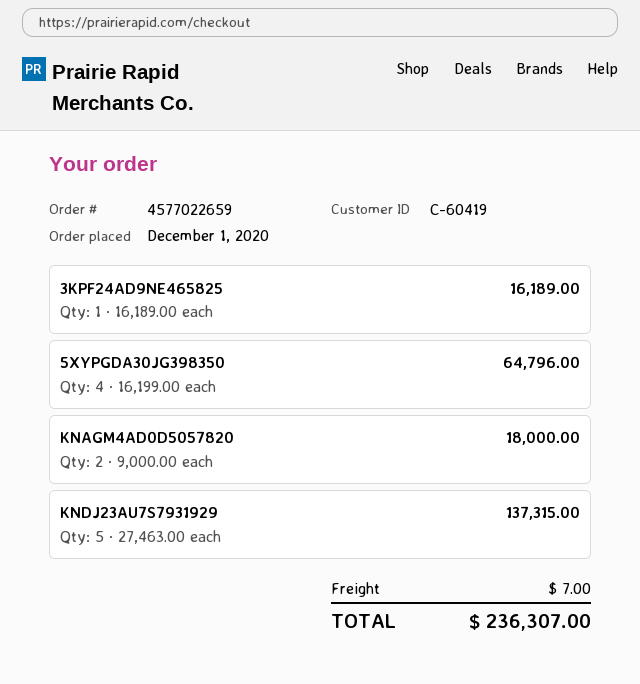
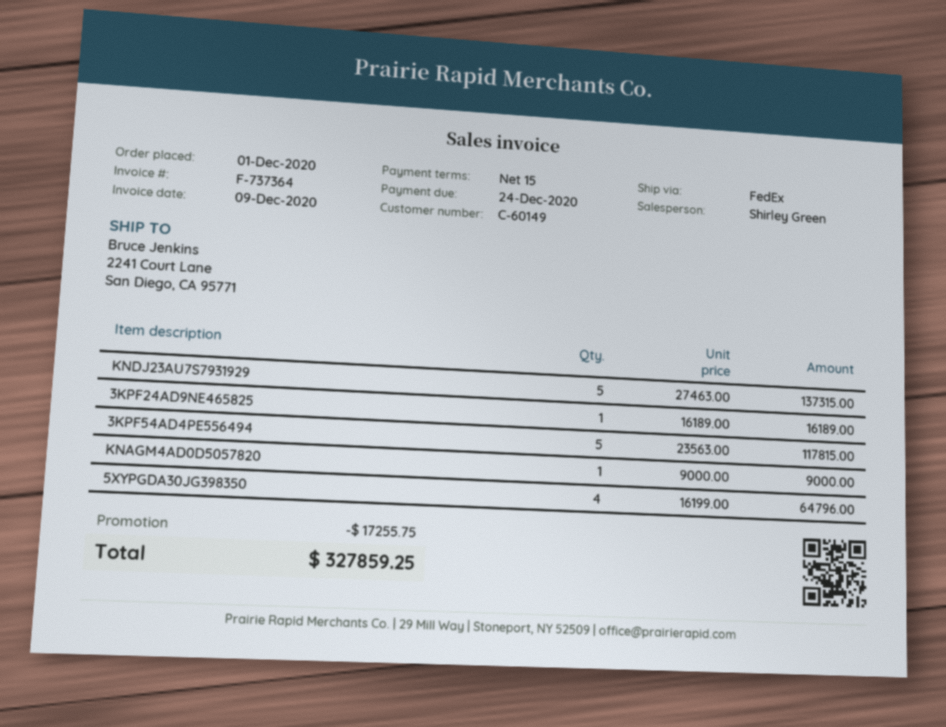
customer number: C-60419 -> C-60149
KNAGM4AD0D5057820: 2 x 9000.00 = 18000.00 -> 1 x 9000.00 = 9000.00
3KPF54AD4PE556494: none -> 5 x 23563.00 = 117815.00
discount: none -> 17255.75
shipping: 7.00 -> none
total: 236307.00 -> 327859.25

